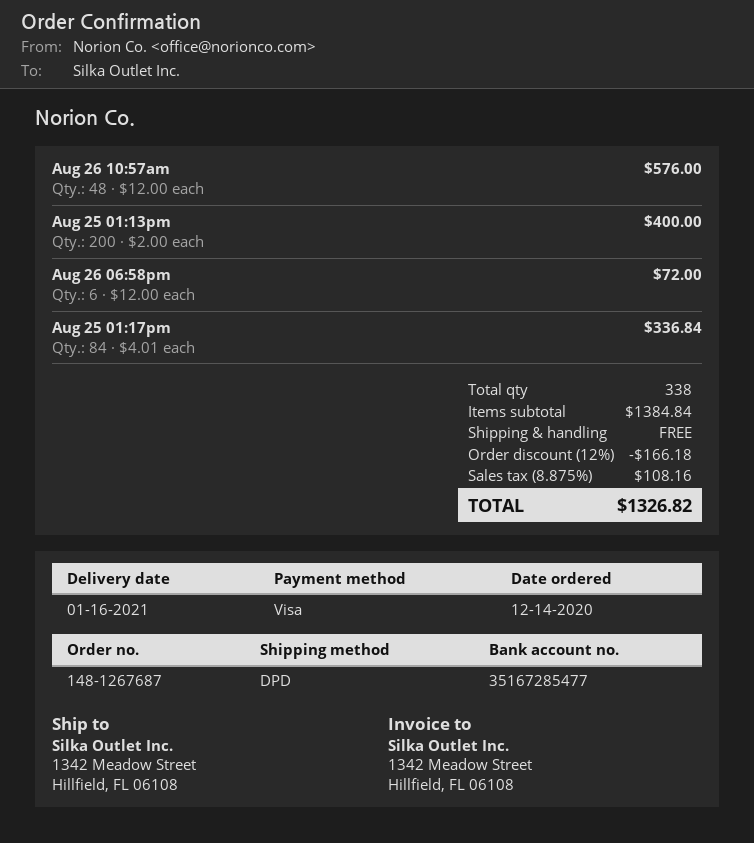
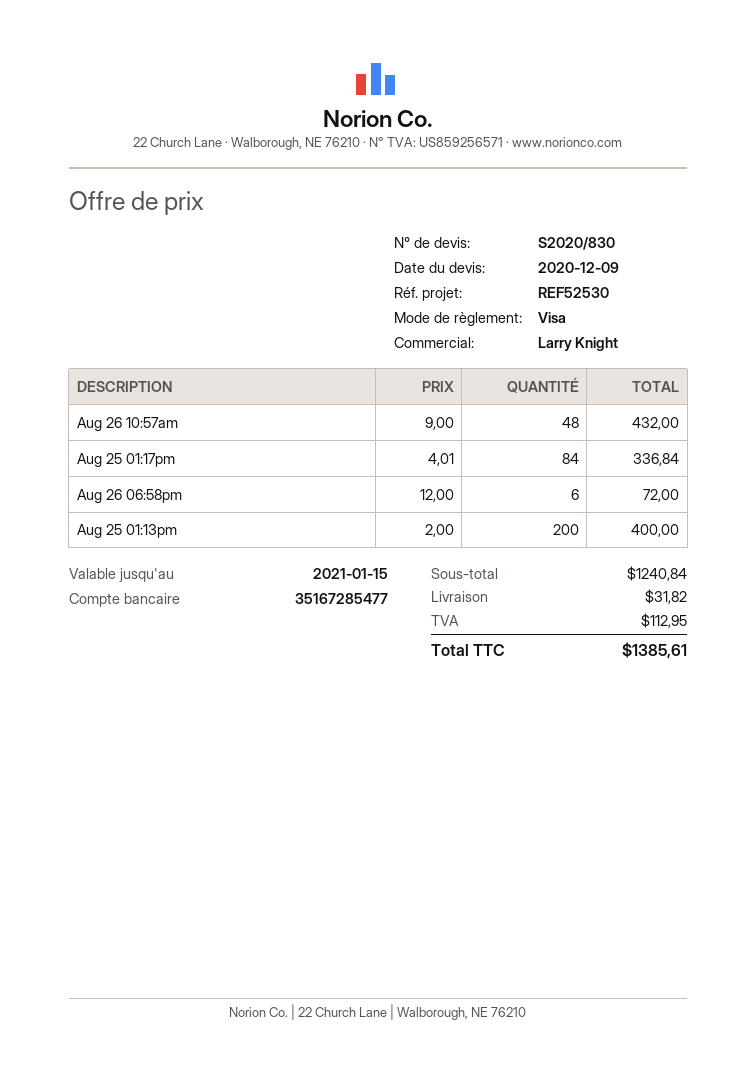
Aug 26 10:57am: 48 x 12.00 = 576.00 -> 48 x 9.00 = 432.00
subtotal: 1384.84 -> 1240.84
discount: 12% = 166.18 -> none
shipping: 0.00 -> 31.82
tax: 108.16 -> 112.95
total: 1326.82 -> 1385.61

